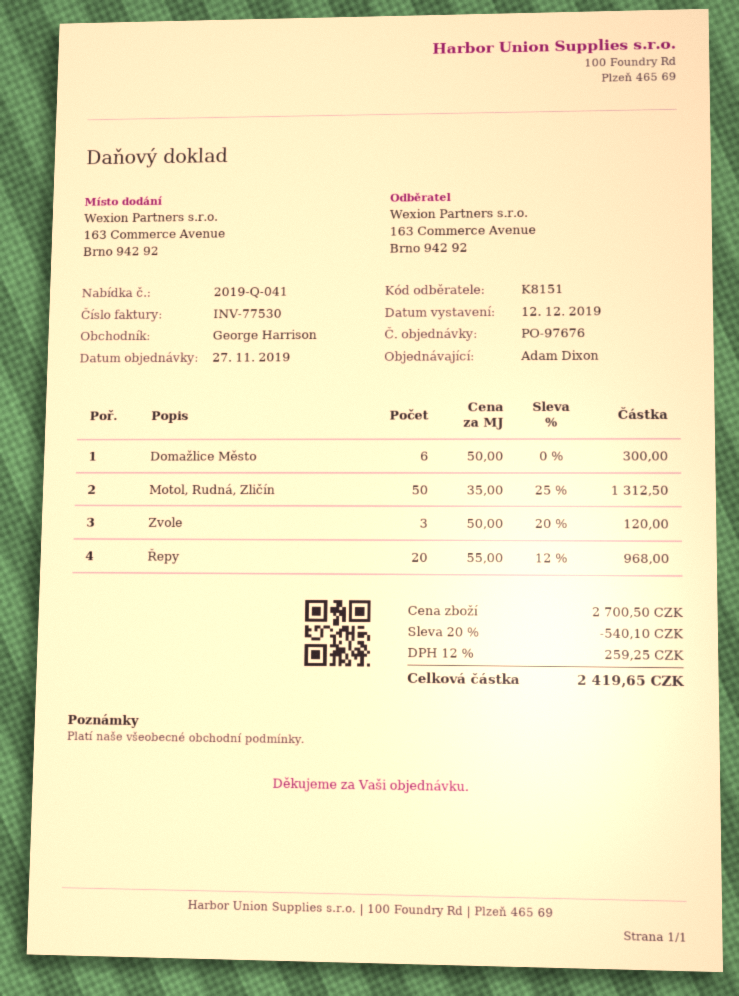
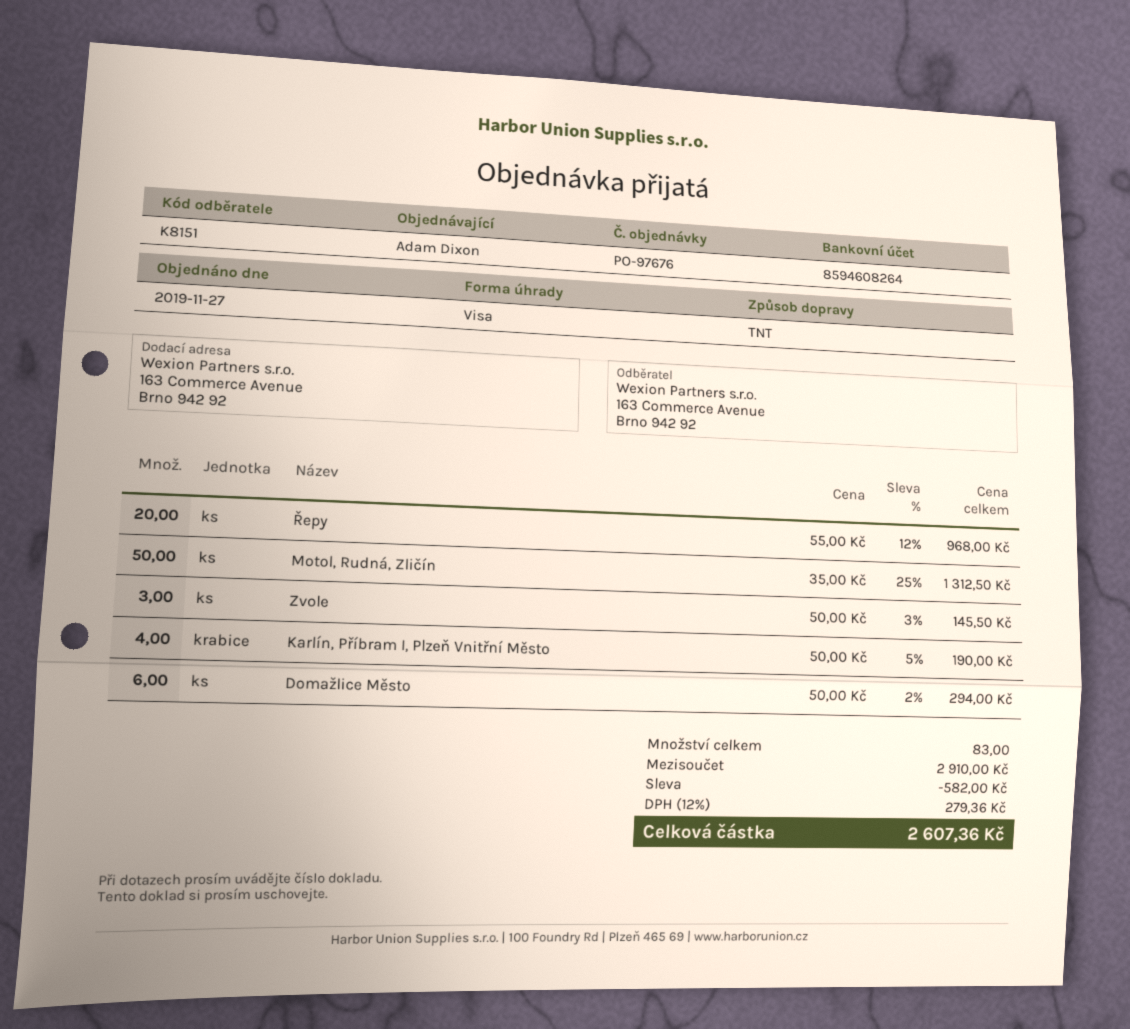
Domažlice Město: 6 x 50.00 = 300.00 -> 6 x 50.00 - 2% = 294.00
Zvole: 3 x 50.00 - 20% = 120.00 -> 3 x 50.00 - 3% = 145.50
Karlín, Příbram I, Plzeň Vnitřní Město: none -> 4 x 50.00 - 5% = 190.00
subtotal: 2700.50 -> 2910.00
discount: 540.10 -> 582.00
tax: 12% = 259.25 -> 12% = 279.36
total: 2419.65 -> 2607.36

